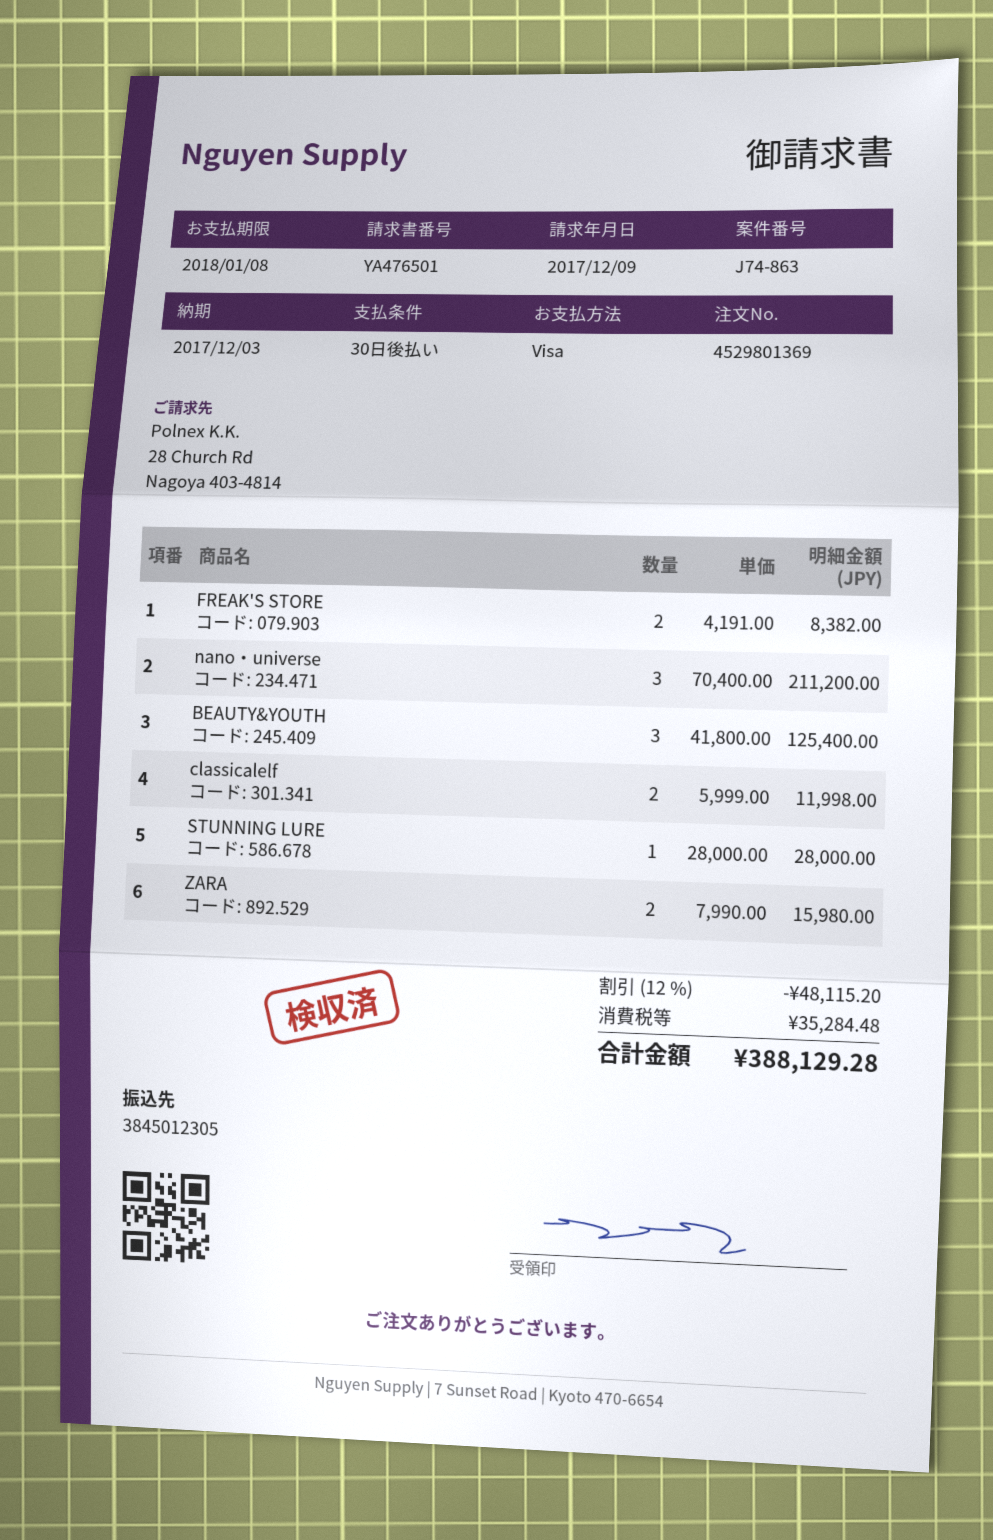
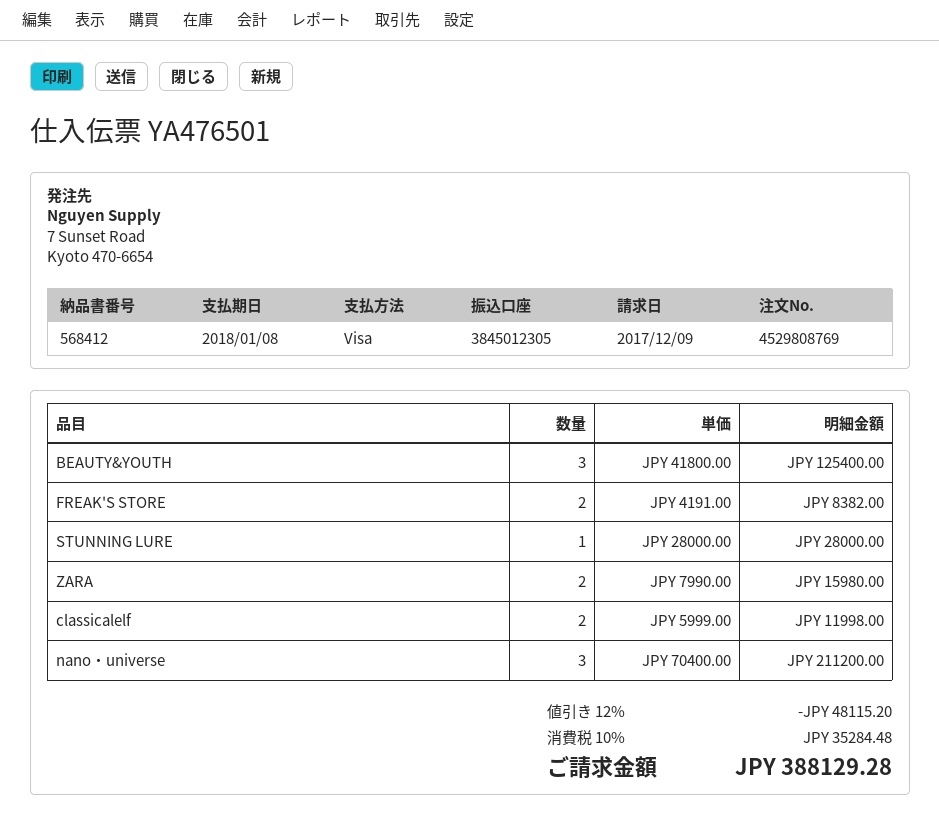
order number: 4529801369 -> 4529808769

